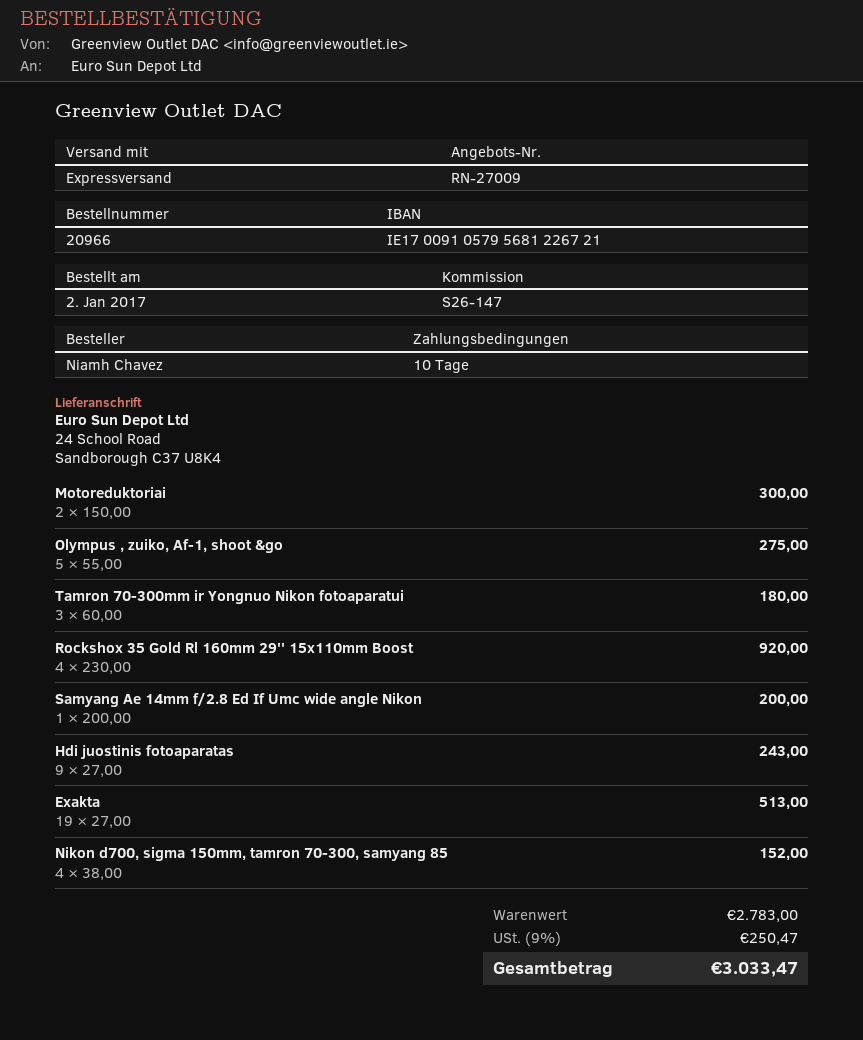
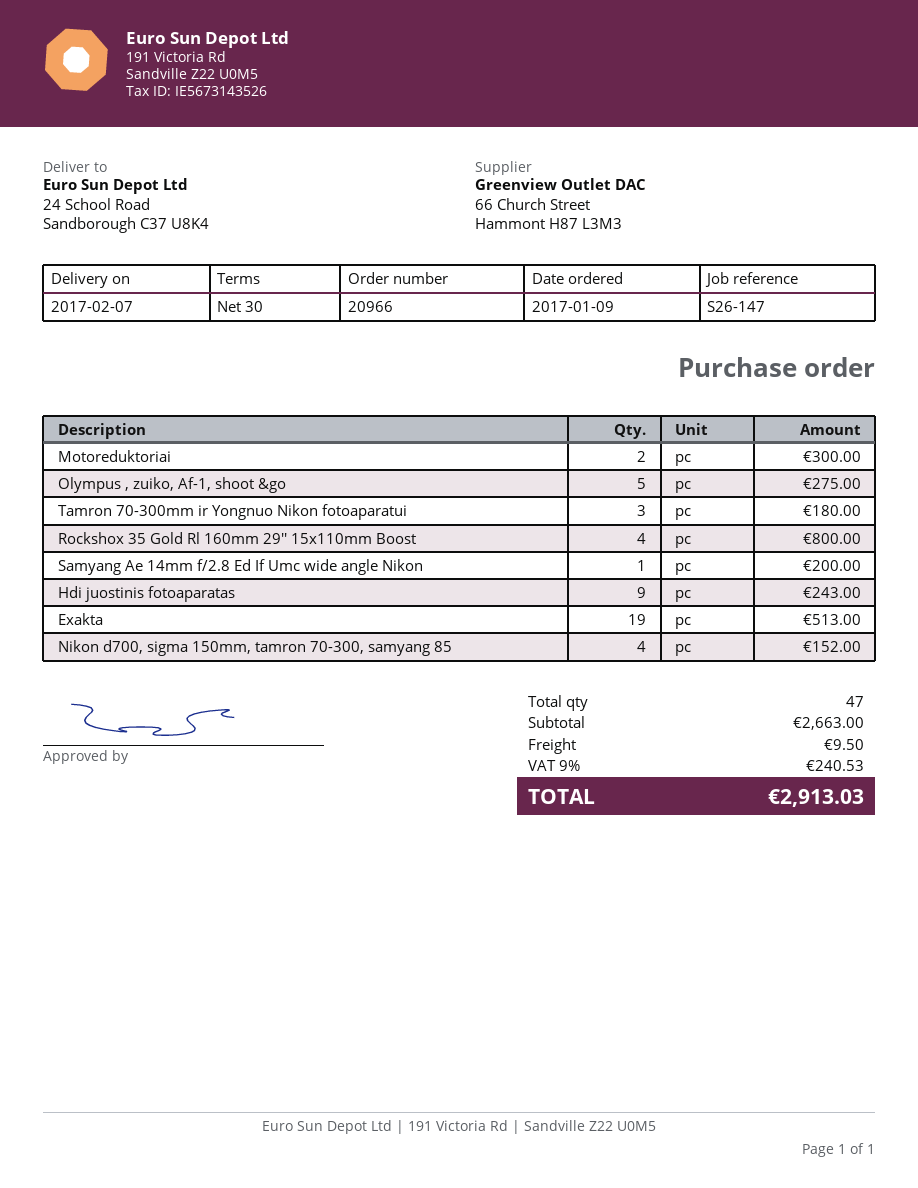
order date: 2017-01-02 -> 2017-01-09
payment terms: 10 days -> 30 days
Rockshox 35 Gold Rl 160mm 29'' 15x110mm Boost: 4 for 920.00 -> 4 for 800.00
subtotal: 2783.00 -> 2663.00
shipping: none -> 9.50
tax: 9% = 250.47 -> 9% = 240.53
total: 3033.47 -> 2913.03

